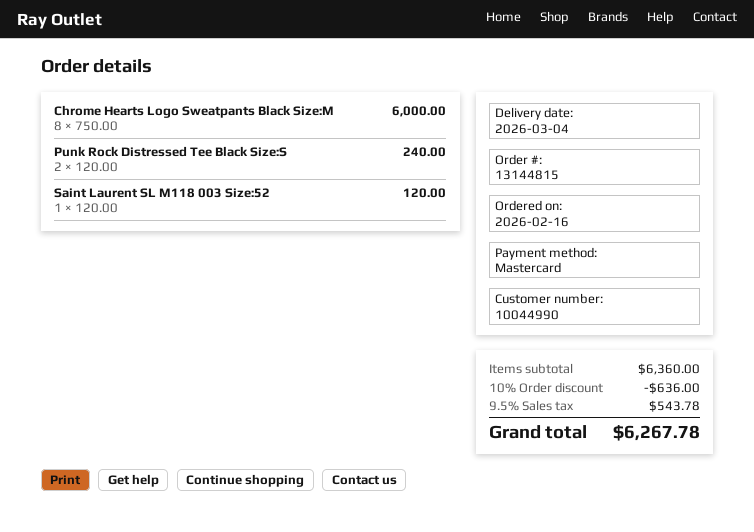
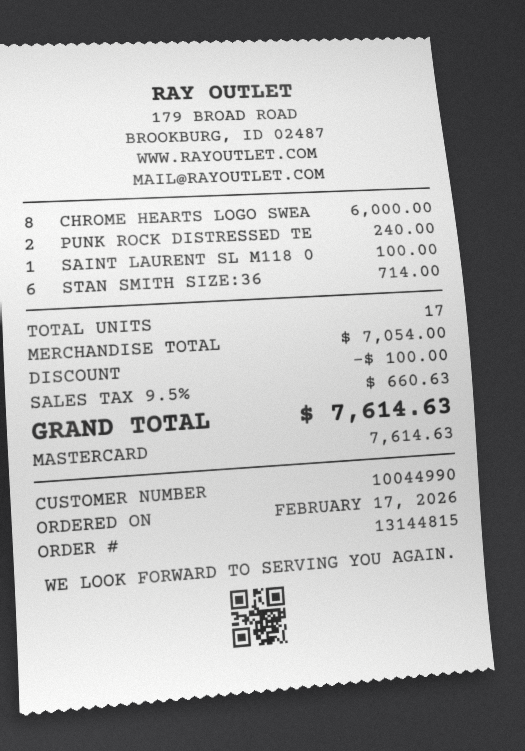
order date: 2026-02-16 -> 2026-02-17
Saint Laurent SL M118 003 Size:52: 1 for 120.00 -> 1 for 100.00
STAN SMITH SIZE:36: none -> 6 for 714.00
subtotal: 6360.00 -> 7054.00
discount: 636.00 -> 100.00
tax: 9.5% = 543.78 -> 9.5% = 660.63
total: 6267.78 -> 7614.63

